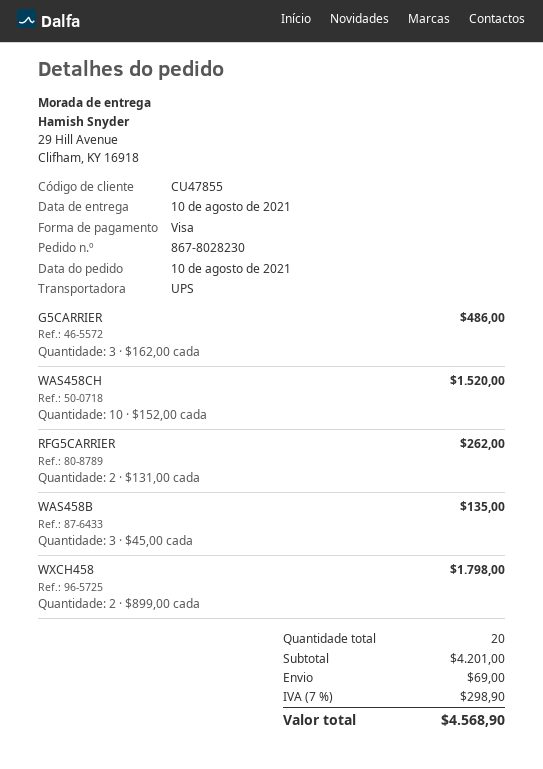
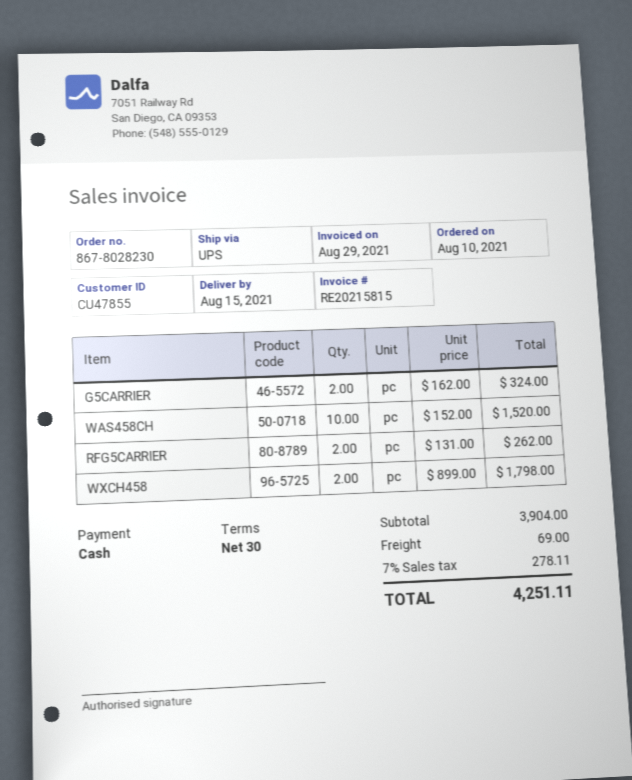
delivery date: 2021-08-10 -> 2021-08-15
payment method: Visa -> cash
G5CARRIER: 3 x 162.00 = 486.00 -> 2 x 162.00 = 324.00
WAS458B: 3 x 45.00 = 135.00 -> none
subtotal: 4201.00 -> 3904.00
tax: 7% = 298.90 -> 7% = 278.11
total: 4568.90 -> 4251.11

